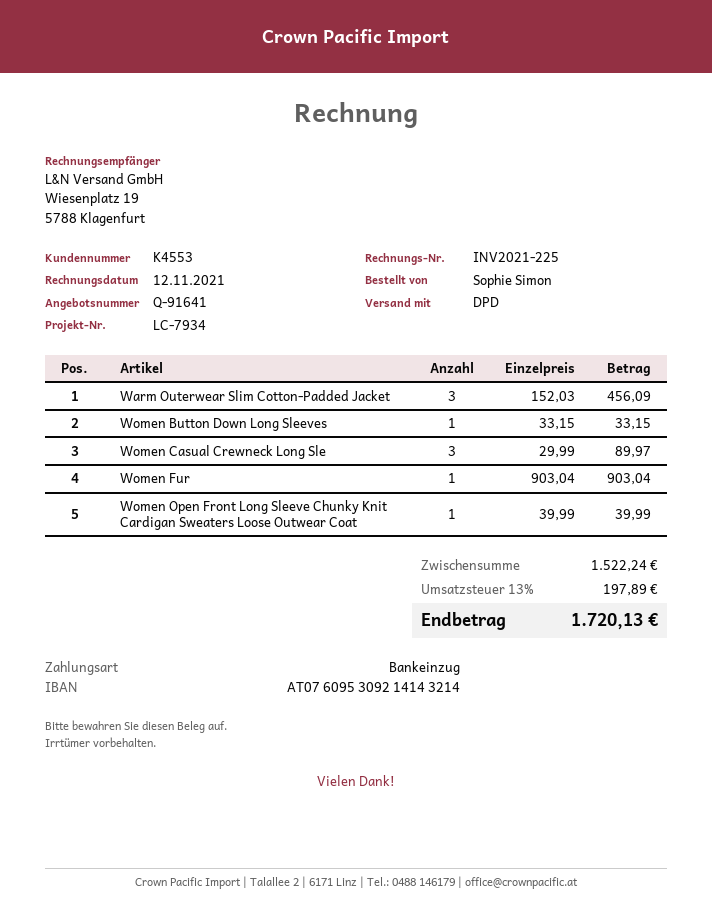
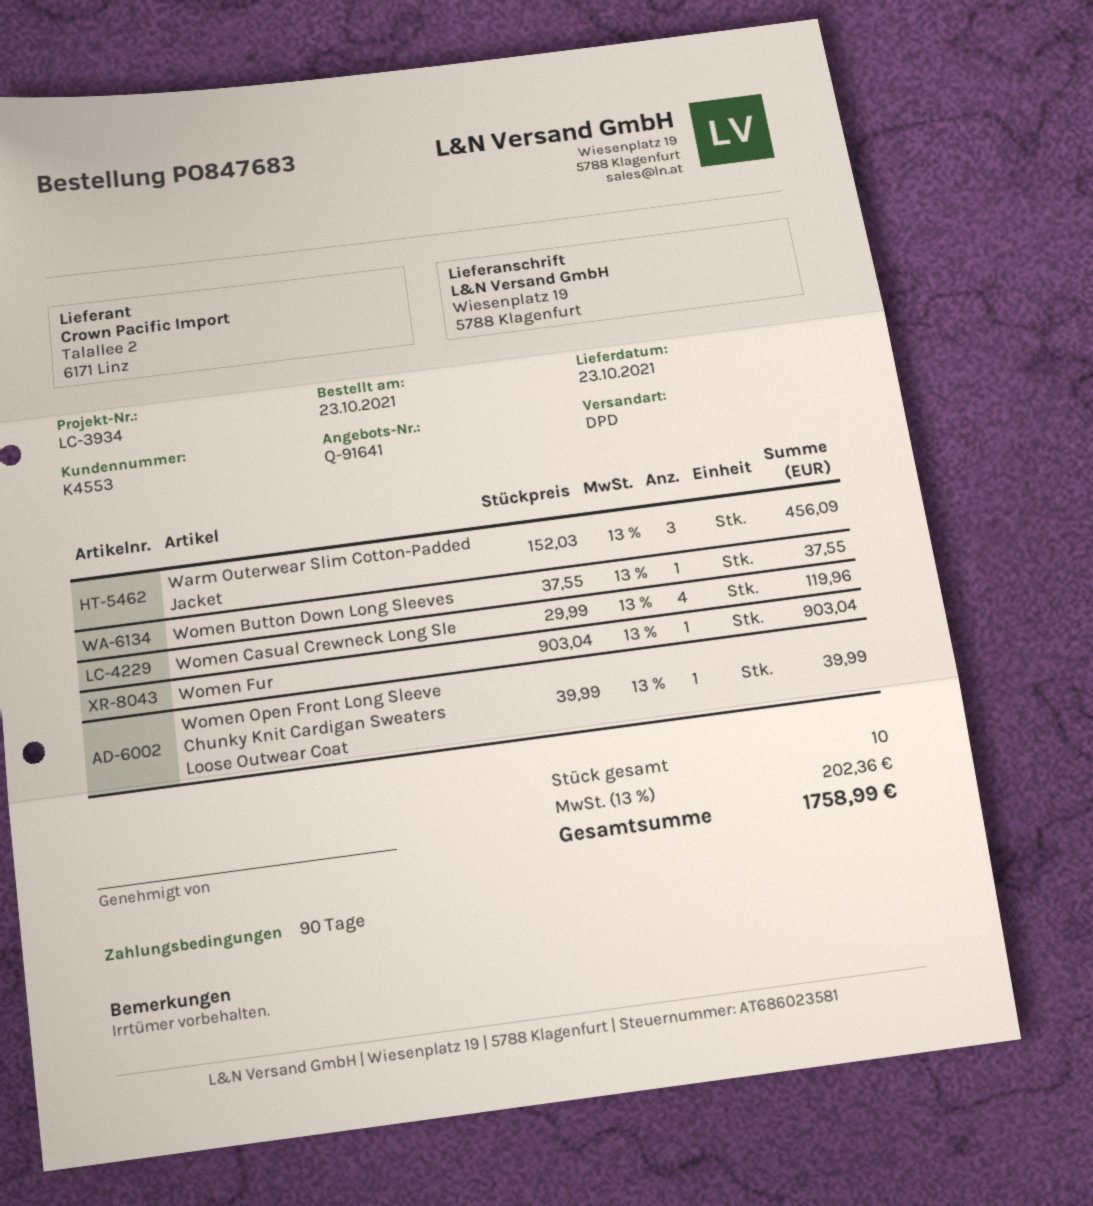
reference: LC-7934 -> LC-3934
Women Button Down Long Sleeves: 1 x 33.15 = 33.15 -> 1 x 37.55 = 37.55
Women Casual Crewneck Long Sle: 3 x 29.99 = 89.97 -> 4 x 29.99 = 119.96
tax: 13% = 197.89 -> 13% = 202.36
total: 1720.13 -> 1758.99

